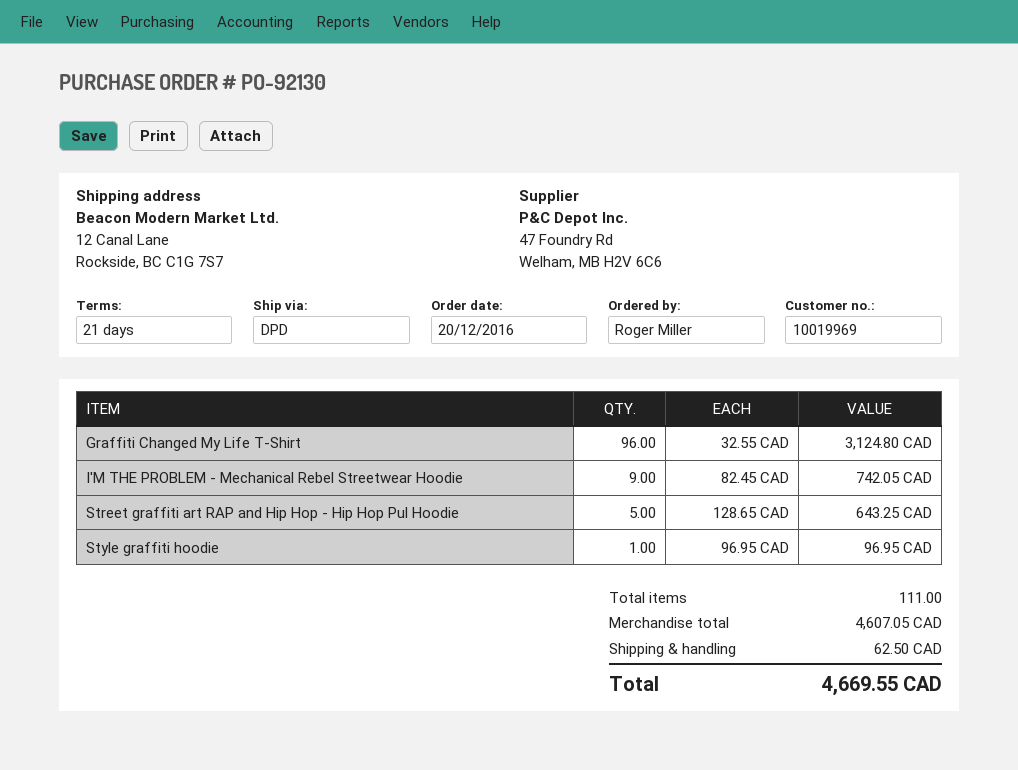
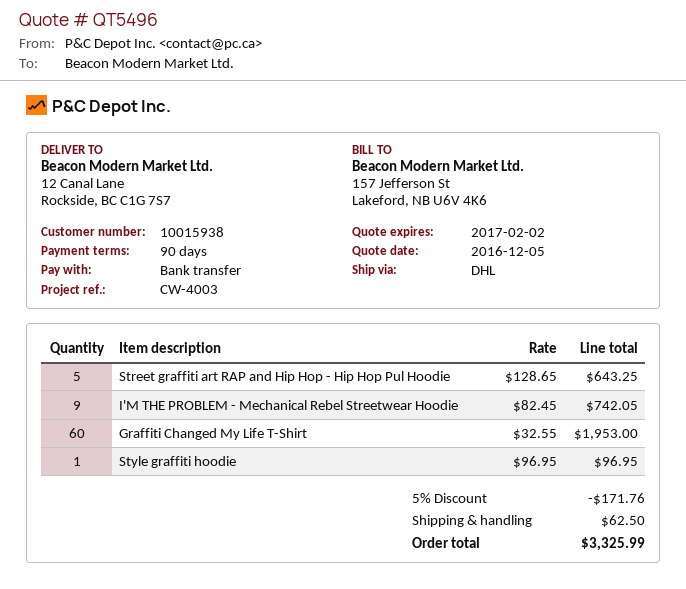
payment terms: 21 days -> 90 days
customer number: 10019969 -> 10015938
shipping method: DPD -> DHL
Graffiti Changed My Life T-Shirt: 96 x 32.55 = 3124.80 -> 60 x 32.55 = 1953.00
discount: none -> 5% = 171.76
total: 4669.55 -> 3325.99

